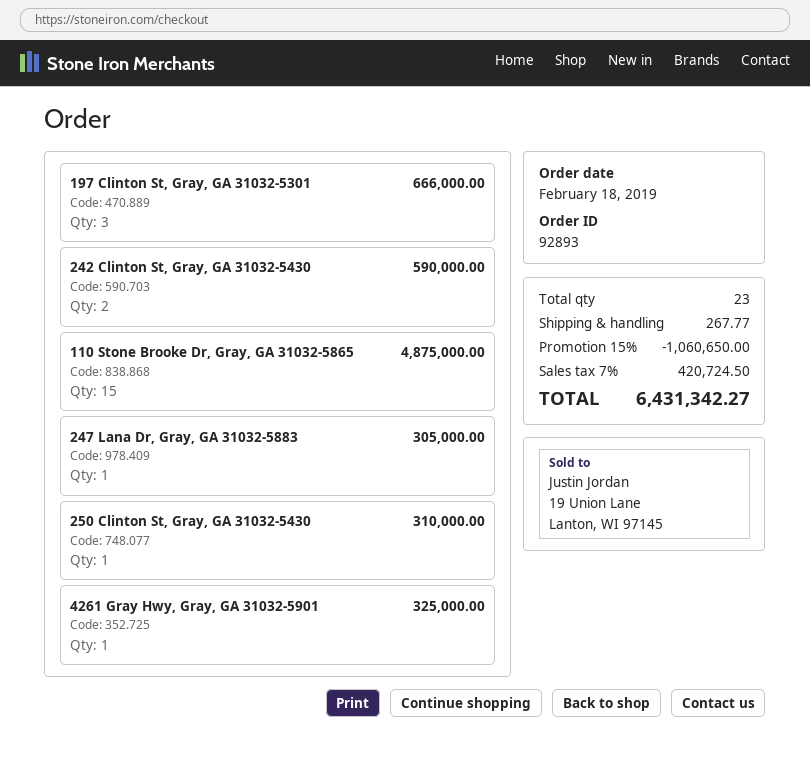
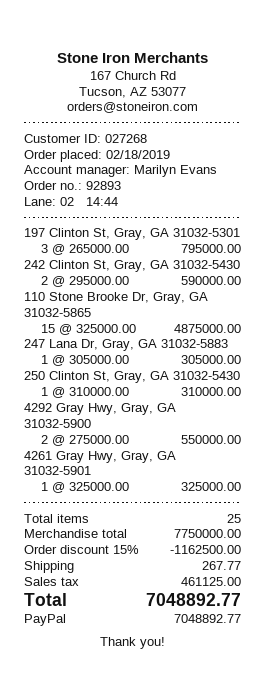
197 Clinton St, Gray, GA 31032-5301: 3 for 666000.00 -> 3 for 795000.00
4292 Gray Hwy, Gray, GA 31032-5900: none -> 2 for 550000.00
total quantity: 23 -> 25
discount: 15% = 1060650.00 -> 15% = 1162500.00
tax: 420724.50 -> 461125.00
total: 6431342.27 -> 7048892.77

